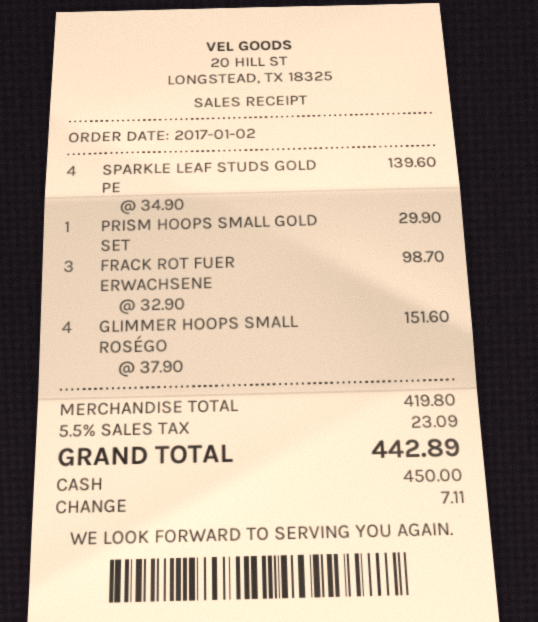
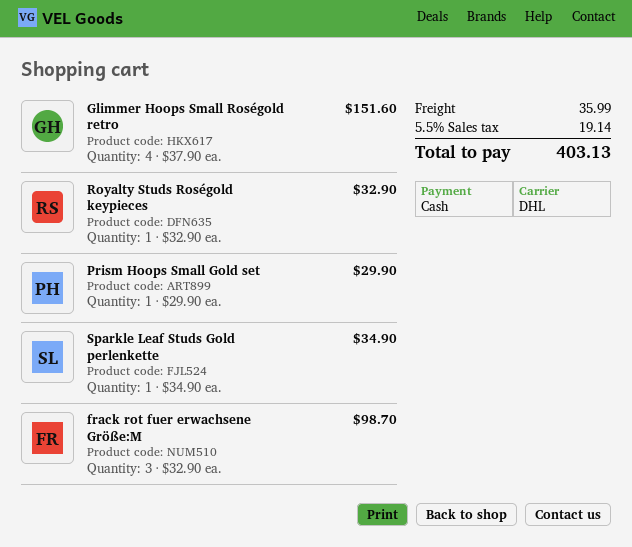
SPARKLE LEAF STUDS GOLD PE: 4 x 34.90 = 139.60 -> 1 x 34.90 = 34.90
Royalty Studs Roségold keypieces: none -> 1 x 32.90 = 32.90
shipping: none -> 35.99
tax: 5.5% = 23.09 -> 5.5% = 19.14
total: 442.89 -> 403.13

